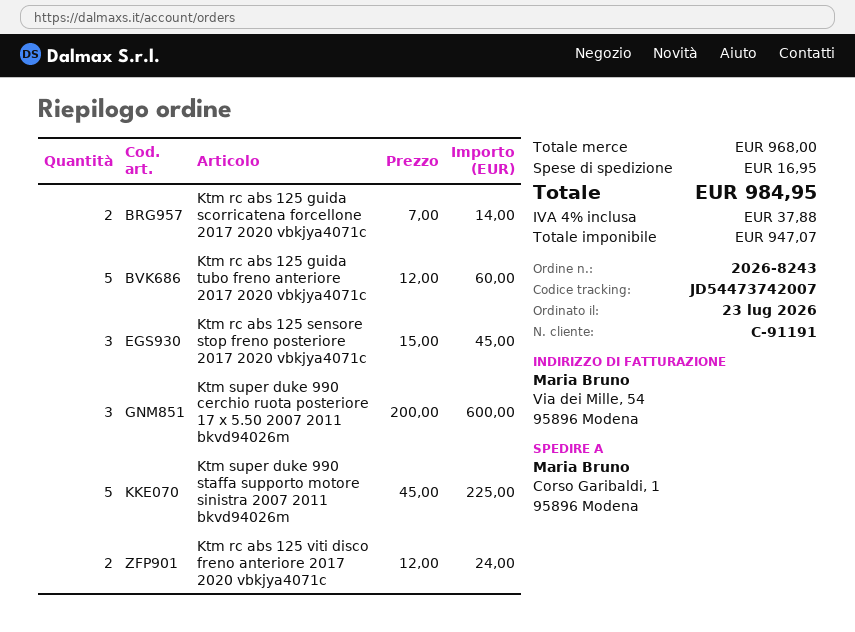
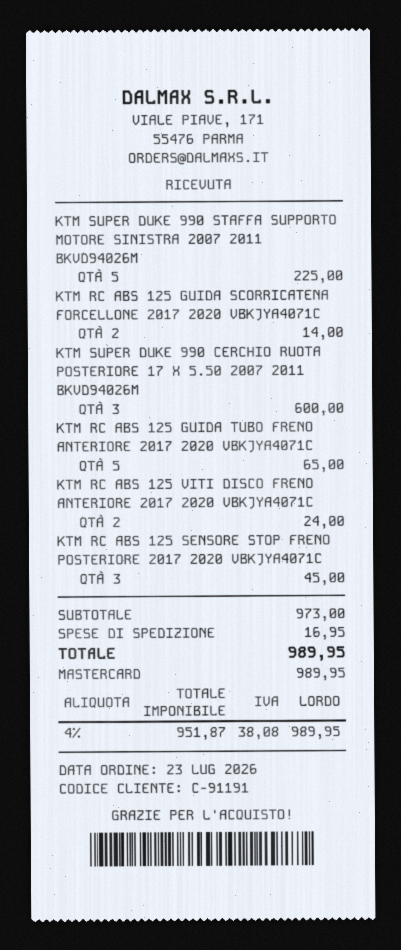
Ktm rc abs 125 guida tubo freno anteriore 2017 2020 vbkjya4071c: 5 for 60.00 -> 5 for 65.00
subtotal: 968.00 -> 973.00
net: 947.07 -> 951.87
tax: 4% = 37.88 -> 4% = 38.08
total: 984.95 -> 989.95

